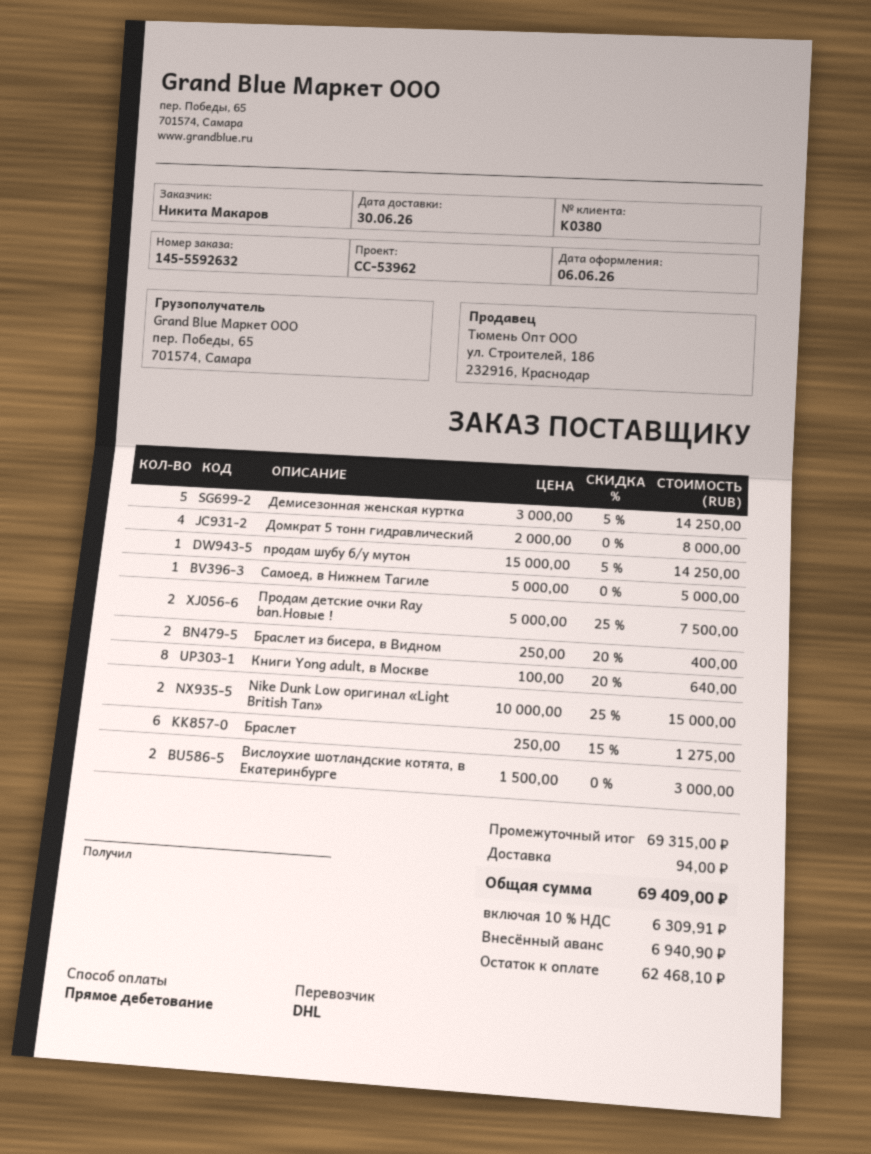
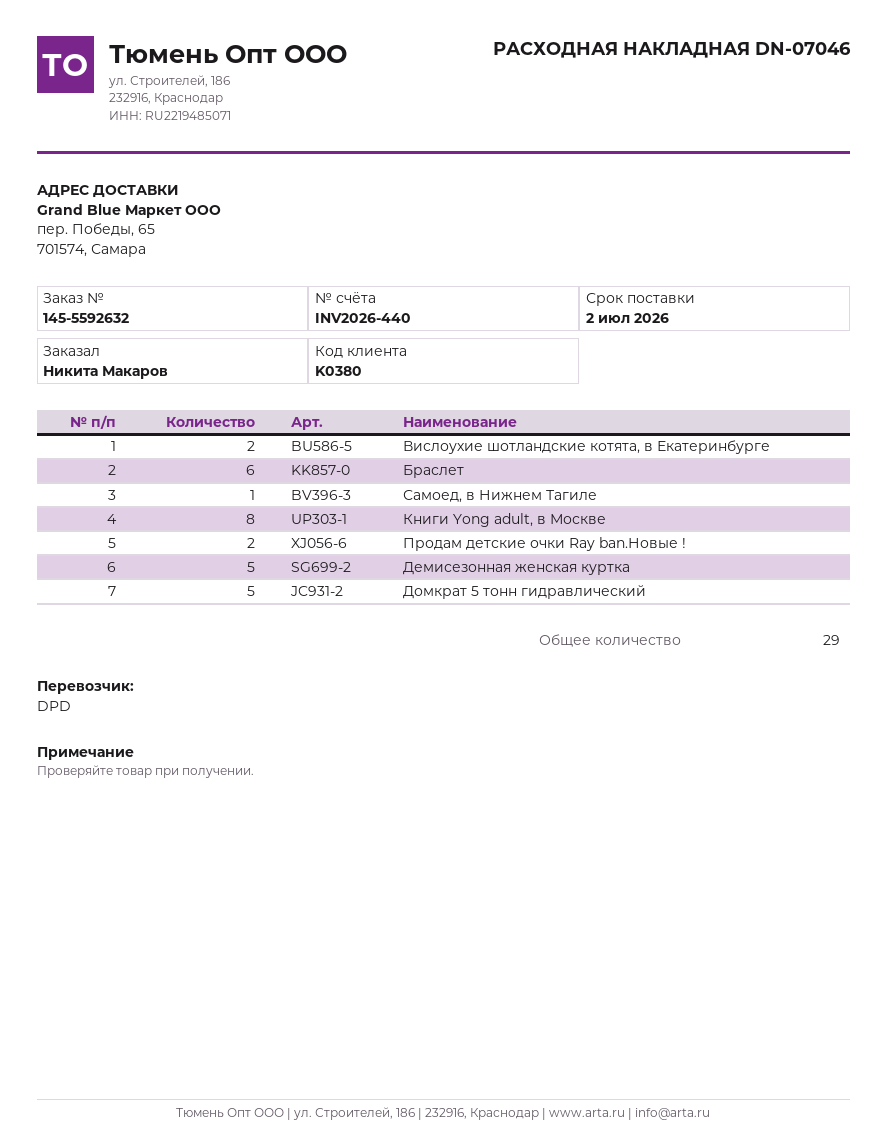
delivery date: 2026-06-30 -> 2026-07-02
shipping method: DHL -> DPD
Домкрат 5 тонн гидравлический: 4 -> 5
продам шубу б/у мутон: 1 -> none
Браслет из бисера, в Видном: 2 -> none
Nike Dunk Low оригинал «Light British Tan»: 2 -> none

